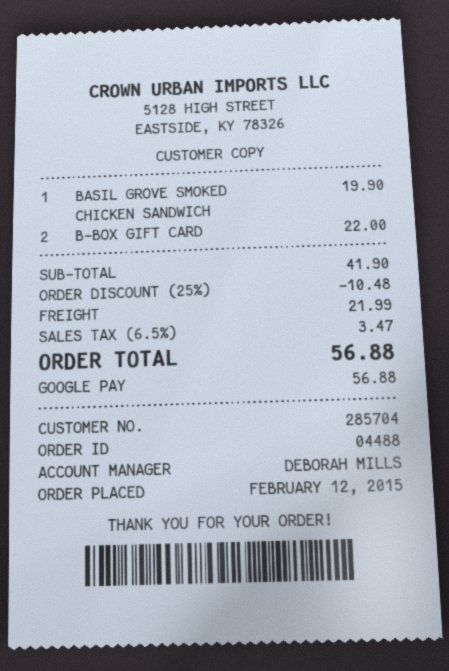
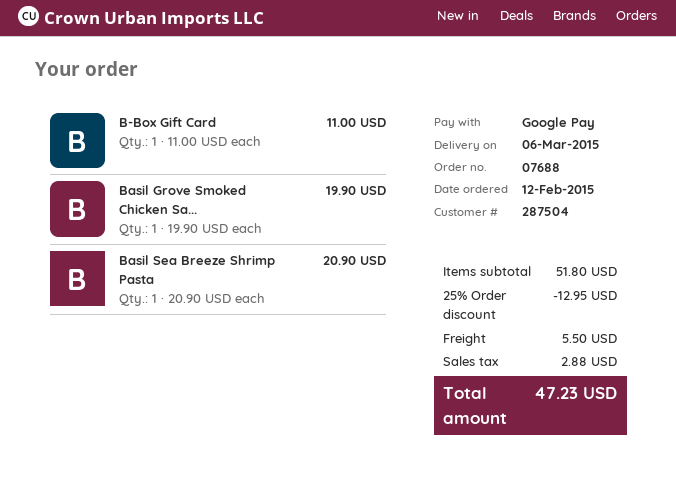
order number: 04488 -> 07688
customer number: 285704 -> 287504
B-BOX GIFT CARD: 2 for 22.00 -> 1 for 11.00
Basil Sea Breeze Shrimp Pasta: none -> 1 for 20.90
subtotal: 41.90 -> 51.80
discount: 25% = 10.48 -> 25% = 12.95
shipping: 21.99 -> 5.50
tax: 3.47 -> 2.88
total: 56.88 -> 47.23

